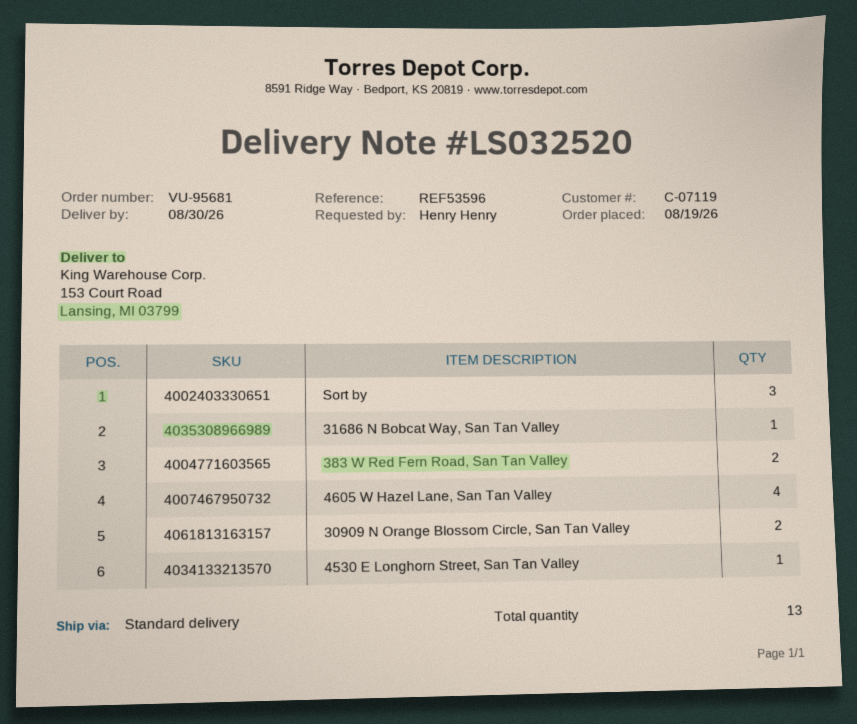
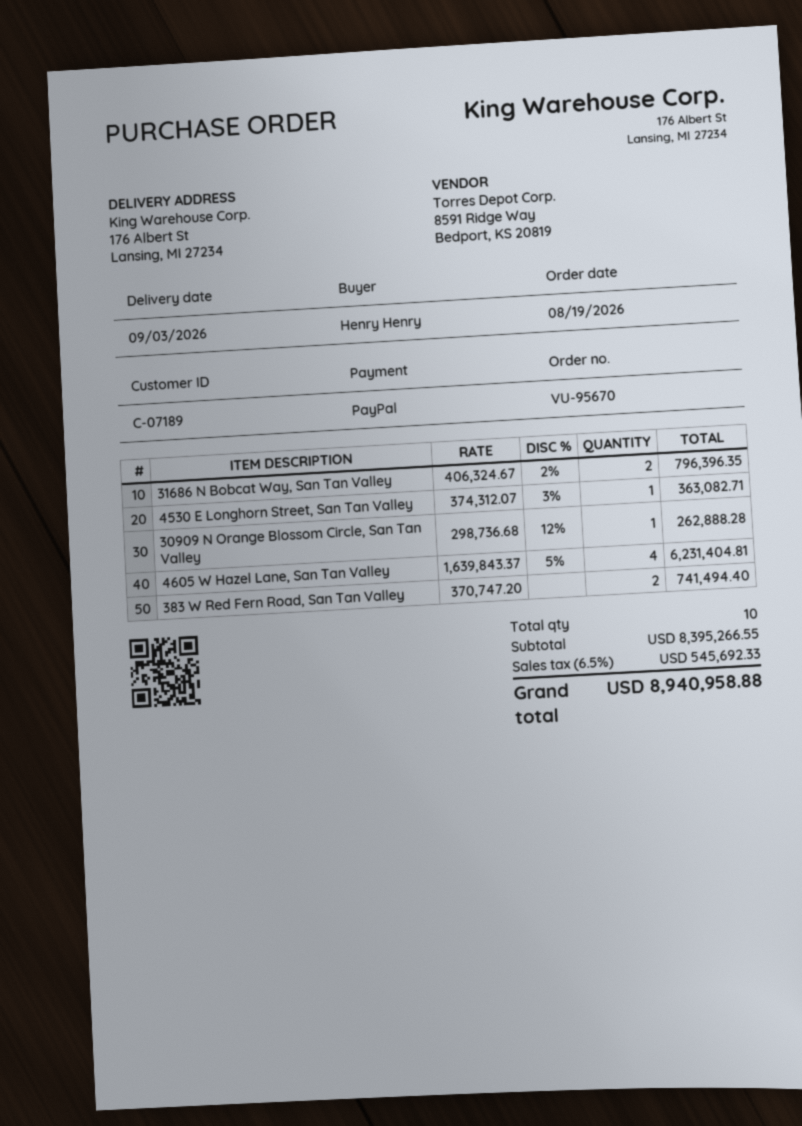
order number: VU-95681 -> VU-95670
delivery date: 2026-08-30 -> 2026-09-03
customer number: C-07119 -> C-07189
ship to: 153 Court Road, Lansing, MI 03799 -> 176 Albert St, Lansing, MI 27234
Sort by: 3 -> none
31686 N Bobcat Way, San Tan Valley: 1 -> 2
30909 N Orange Blossom Circle, San Tan Valley: 2 -> 1
total quantity: 13 -> 10

